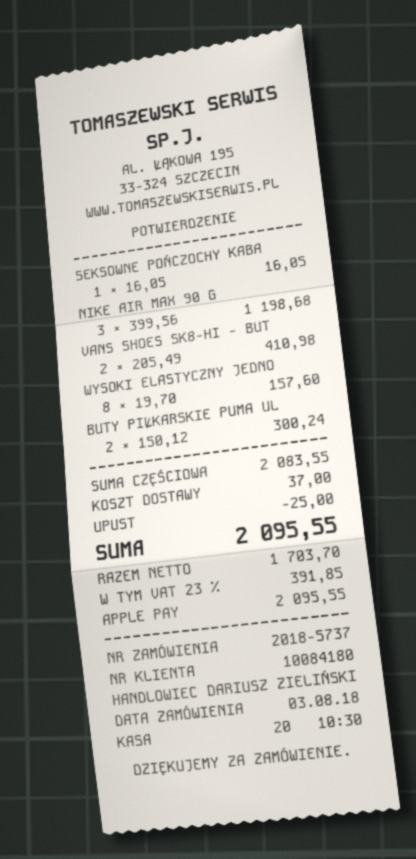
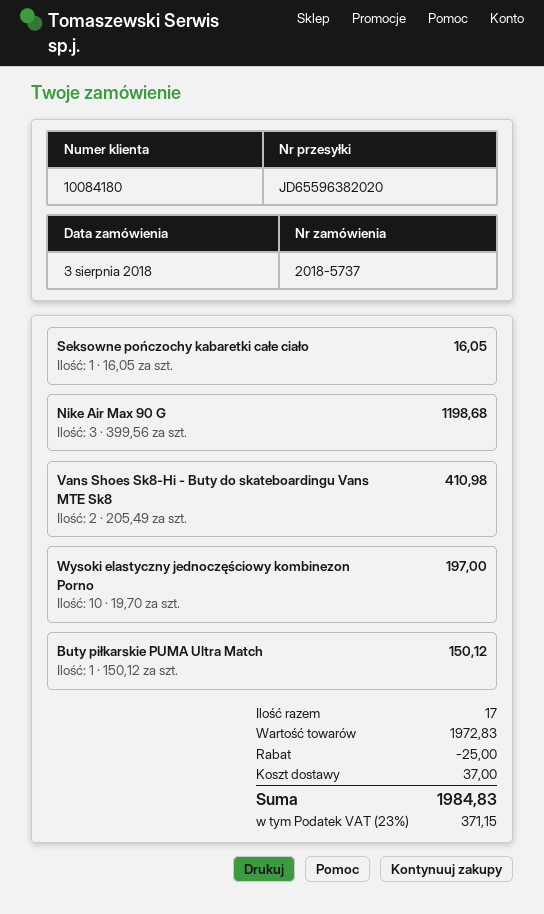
WYSOKI ELASTYCZNY JEDNO: 8 x 19.70 = 157.60 -> 10 x 19.70 = 197.00
BUTY PIŁKARSKIE PUMA UL: 2 x 150.12 = 300.24 -> 1 x 150.12 = 150.12
subtotal: 2083.55 -> 1972.83
tax: 23% = 391.85 -> 23% = 371.15
total: 2095.55 -> 1984.83

